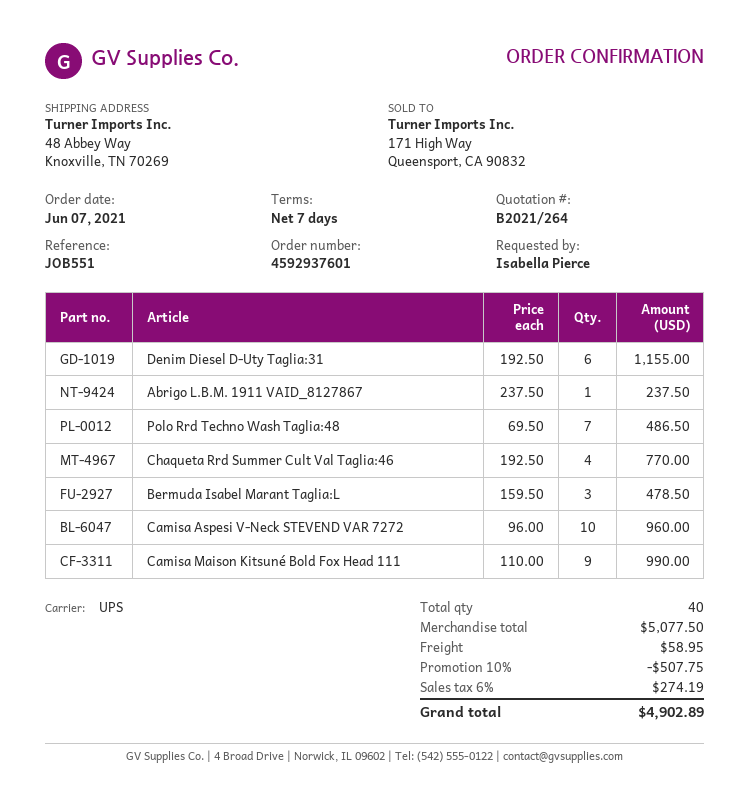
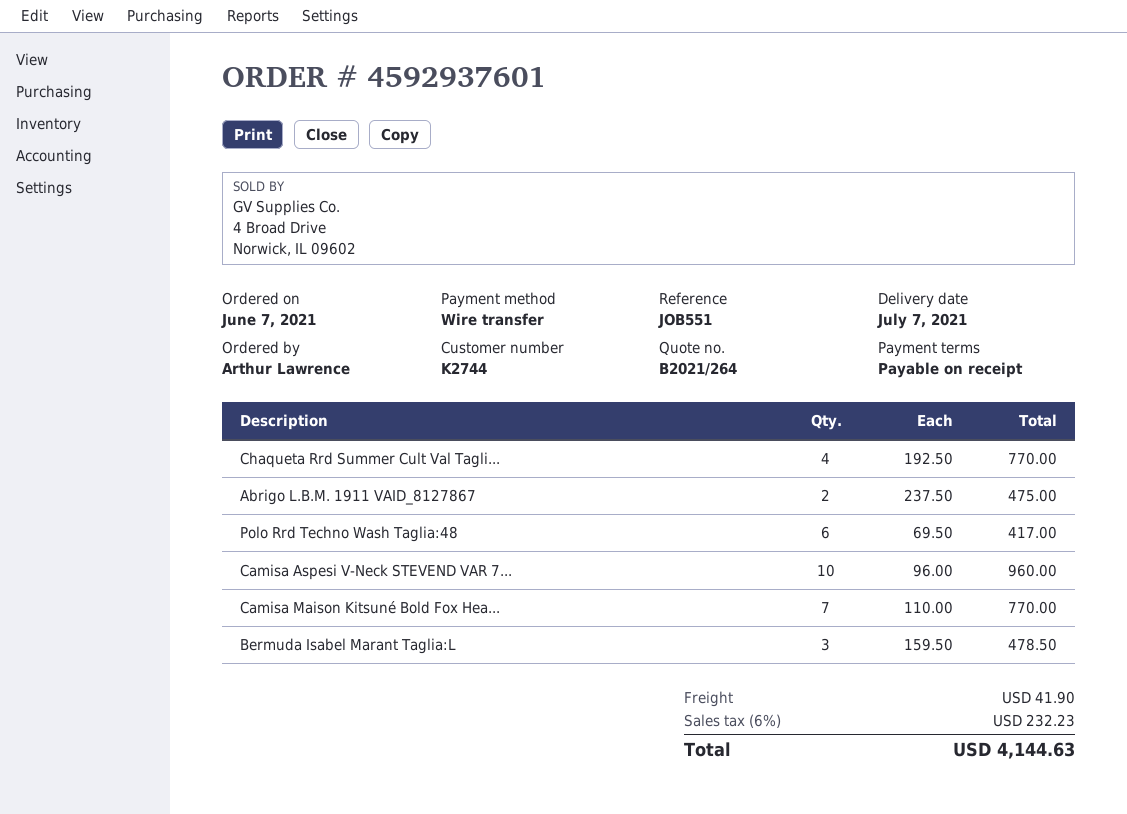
payment terms: 7 days -> on receipt
ordered by: Isabella Pierce -> Arthur Lawrence
Denim Diesel D-Uty Taglia:31: 6 x 192.50 = 1155.00 -> none
Abrigo L.B.M. 1911 VAID_8127867: 1 x 237.50 = 237.50 -> 2 x 237.50 = 475.00
Polo Rrd Techno Wash Taglia:48: 7 x 69.50 = 486.50 -> 6 x 69.50 = 417.00
Camisa Maison Kitsuné Bold Fox Head 111: 9 x 110.00 = 990.00 -> 7 x 110.00 = 770.00
discount: 10% = 507.75 -> none
shipping: 58.95 -> 41.90
tax: 6% = 274.19 -> 6% = 232.23
total: 4902.89 -> 4144.63

